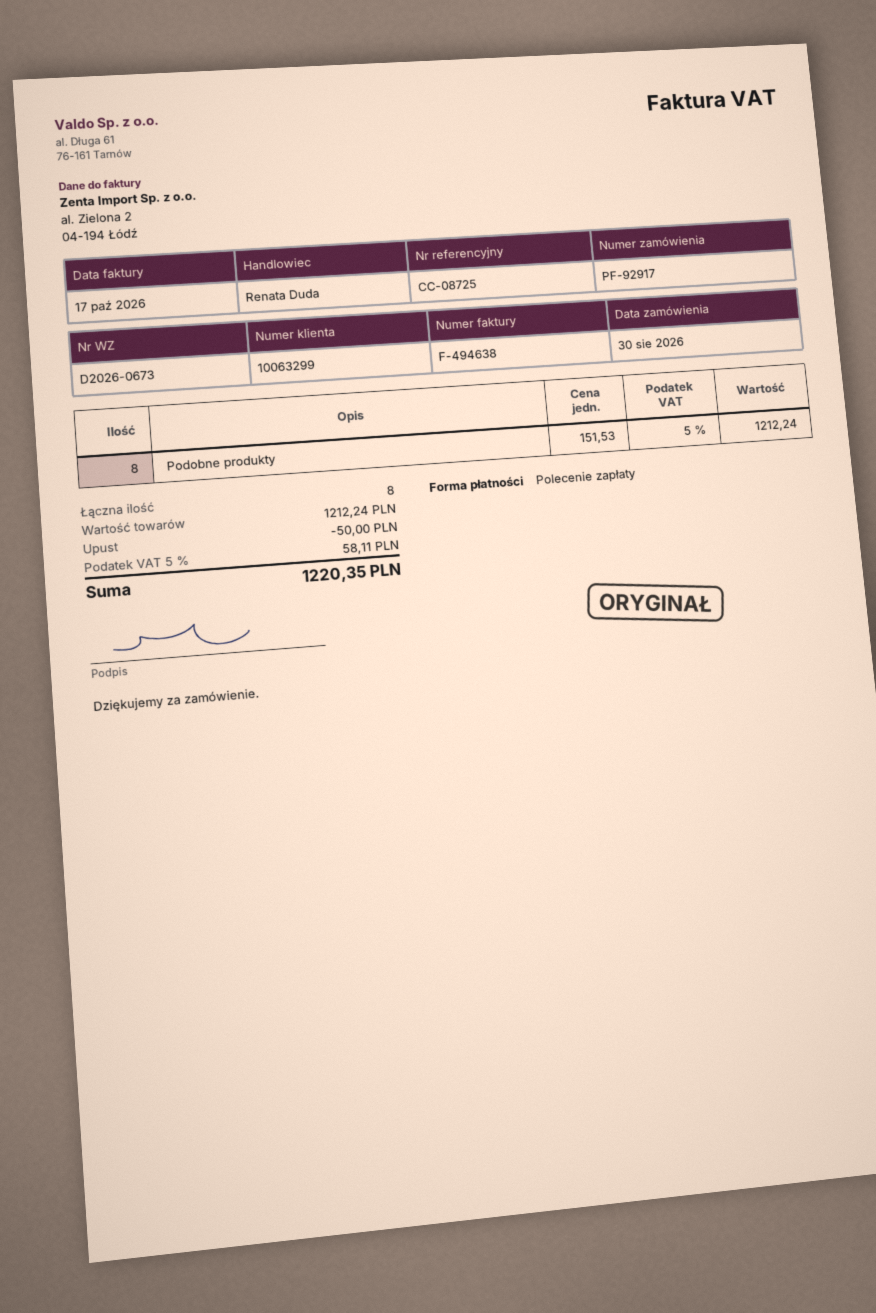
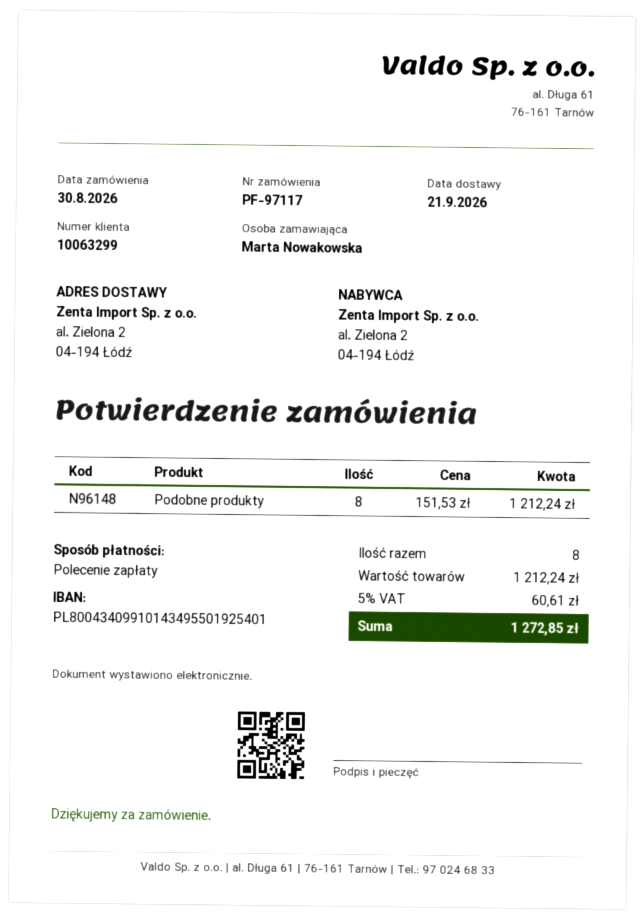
order number: PF-92917 -> PF-97117
discount: 50.00 -> none
tax: 5% = 58.11 -> 5% = 60.61
total: 1220.35 -> 1272.85

